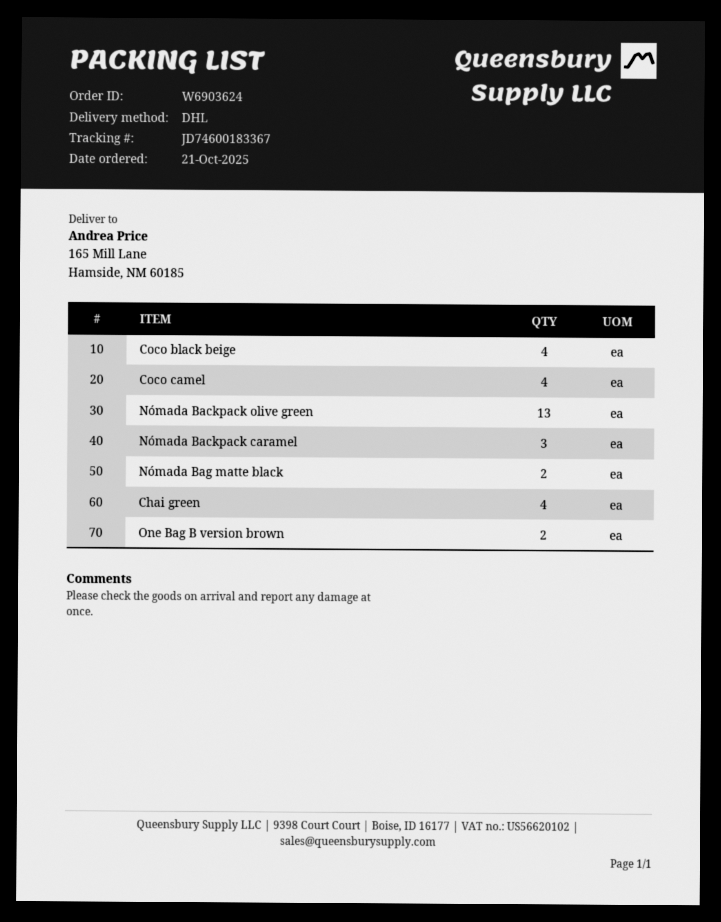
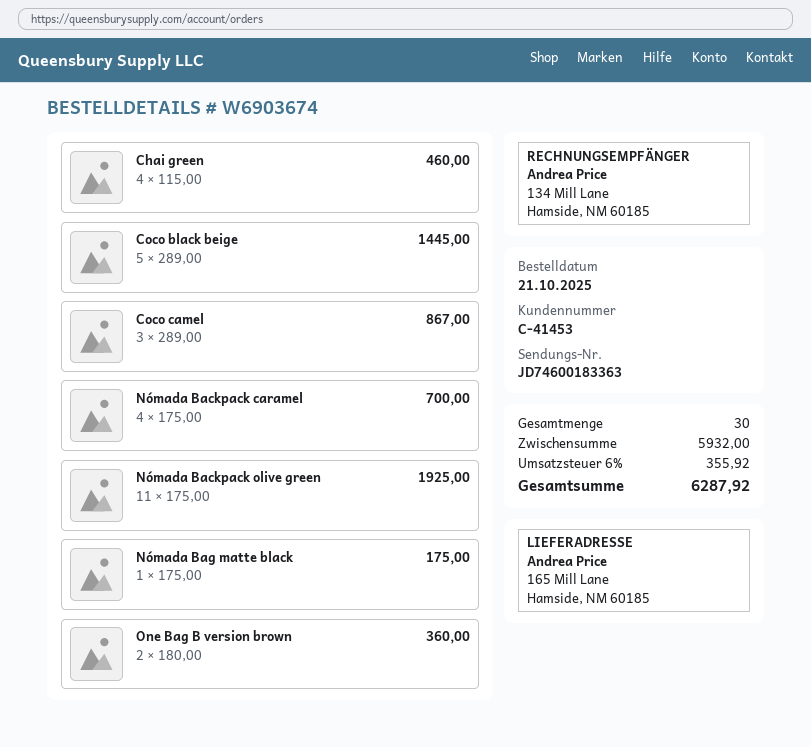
order number: W6903624 -> W6903674
tracking number: JD74600183367 -> JD74600183363
Coco black beige: 4 -> 5
Coco camel: 4 -> 3
Nómada Backpack olive green: 13 -> 11
Nómada Backpack caramel: 3 -> 4
Nómada Bag matte black: 2 -> 1

